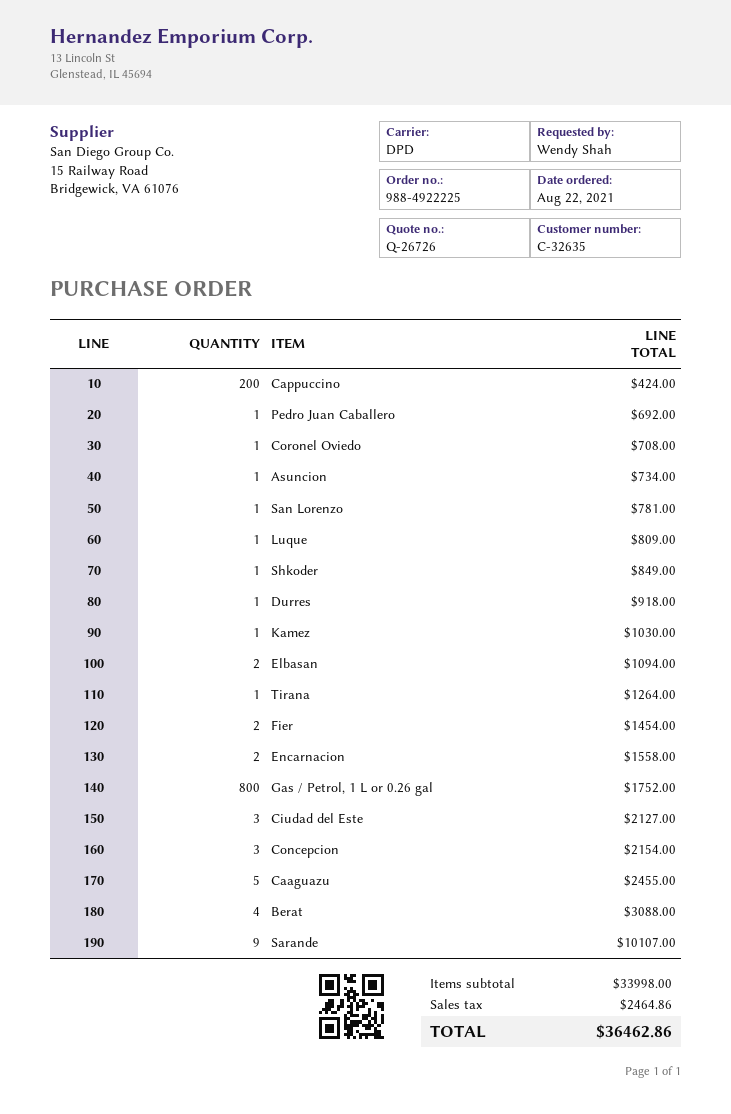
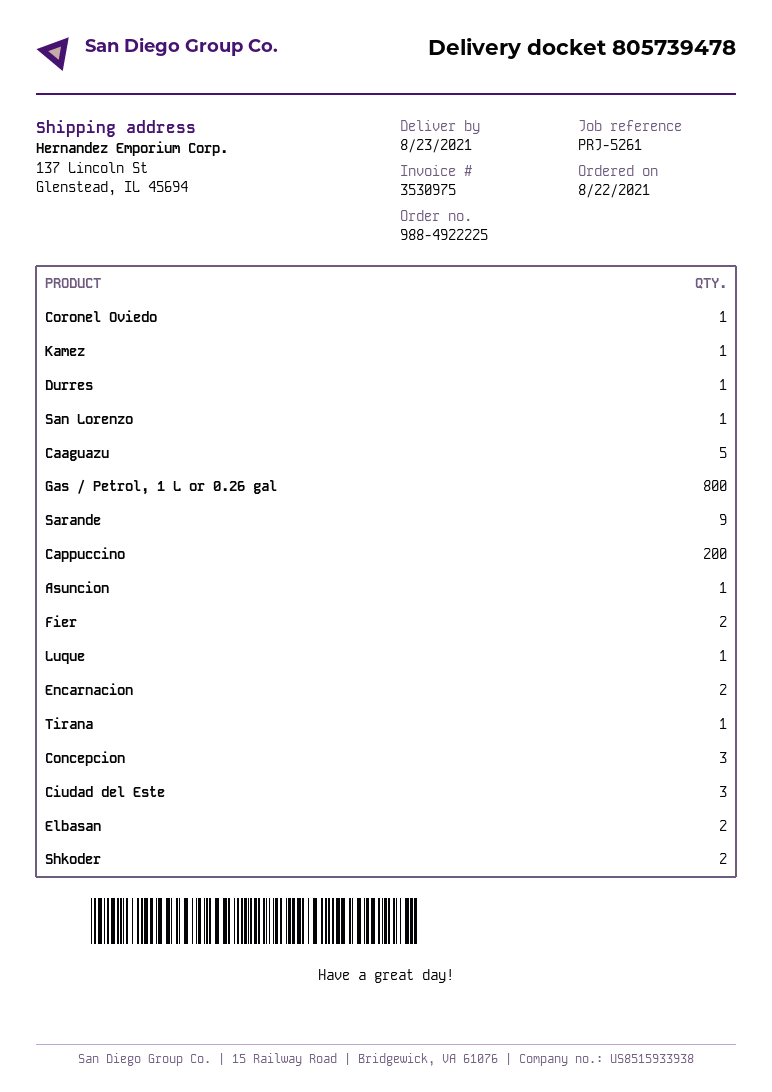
Pedro Juan Caballero: 1 -> none
Shkoder: 1 -> 2
Berat: 4 -> none

